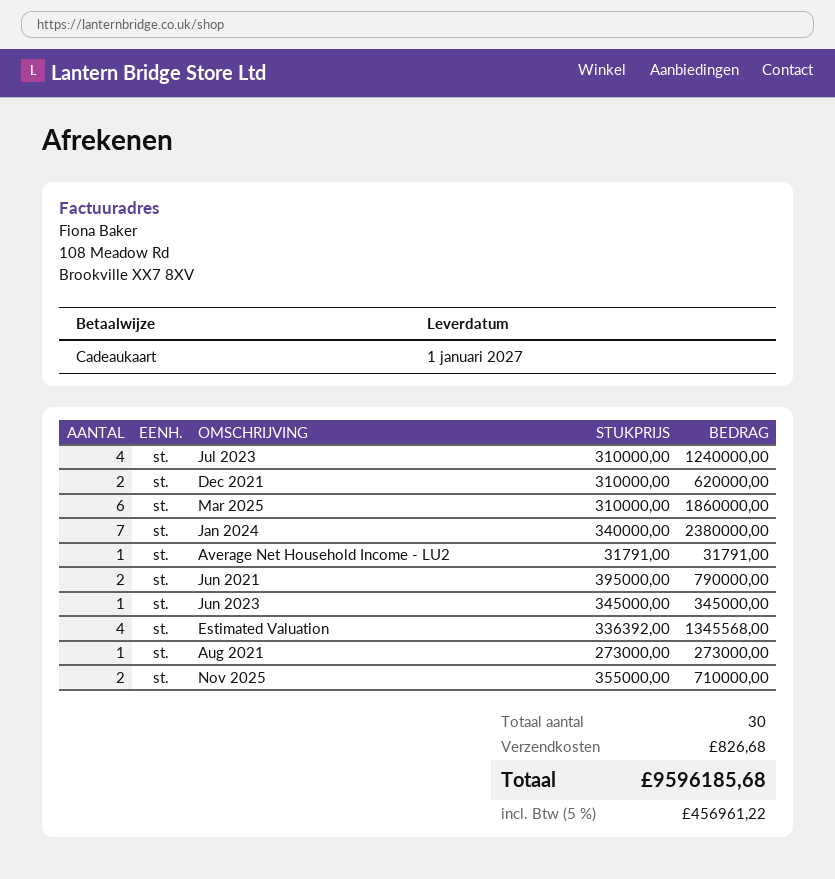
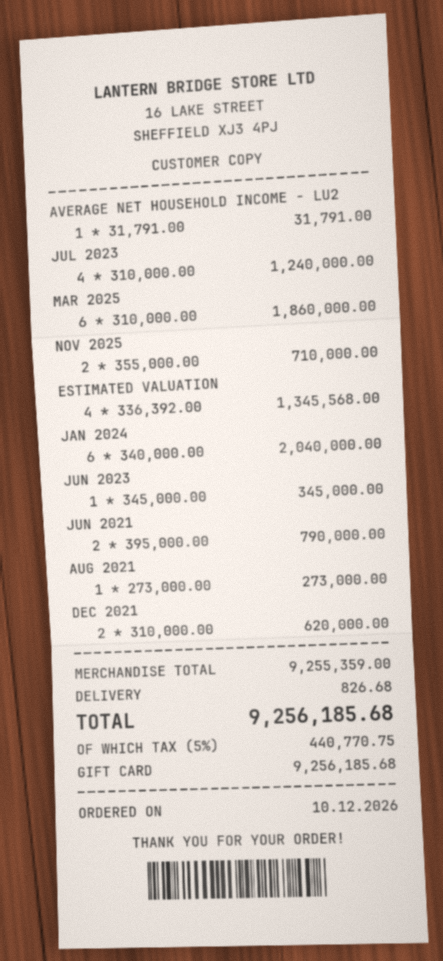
Jan 2024: 7 x 340000.00 = 2380000.00 -> 6 x 340000.00 = 2040000.00
tax: 5% = 456961.22 -> 5% = 440770.75
total: 9596185.68 -> 9256185.68

